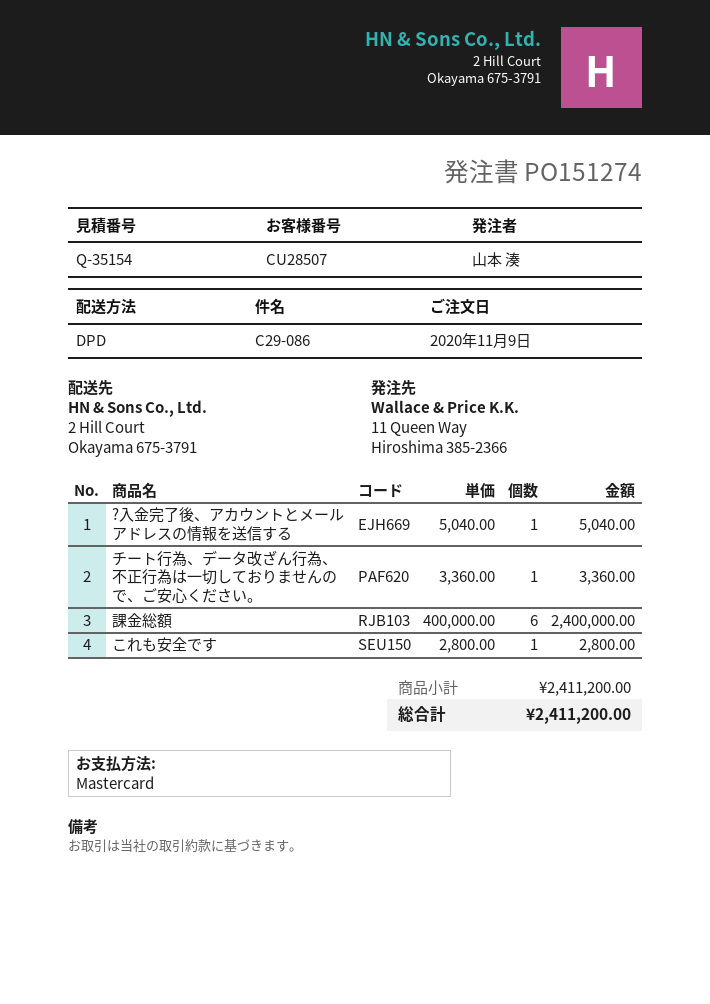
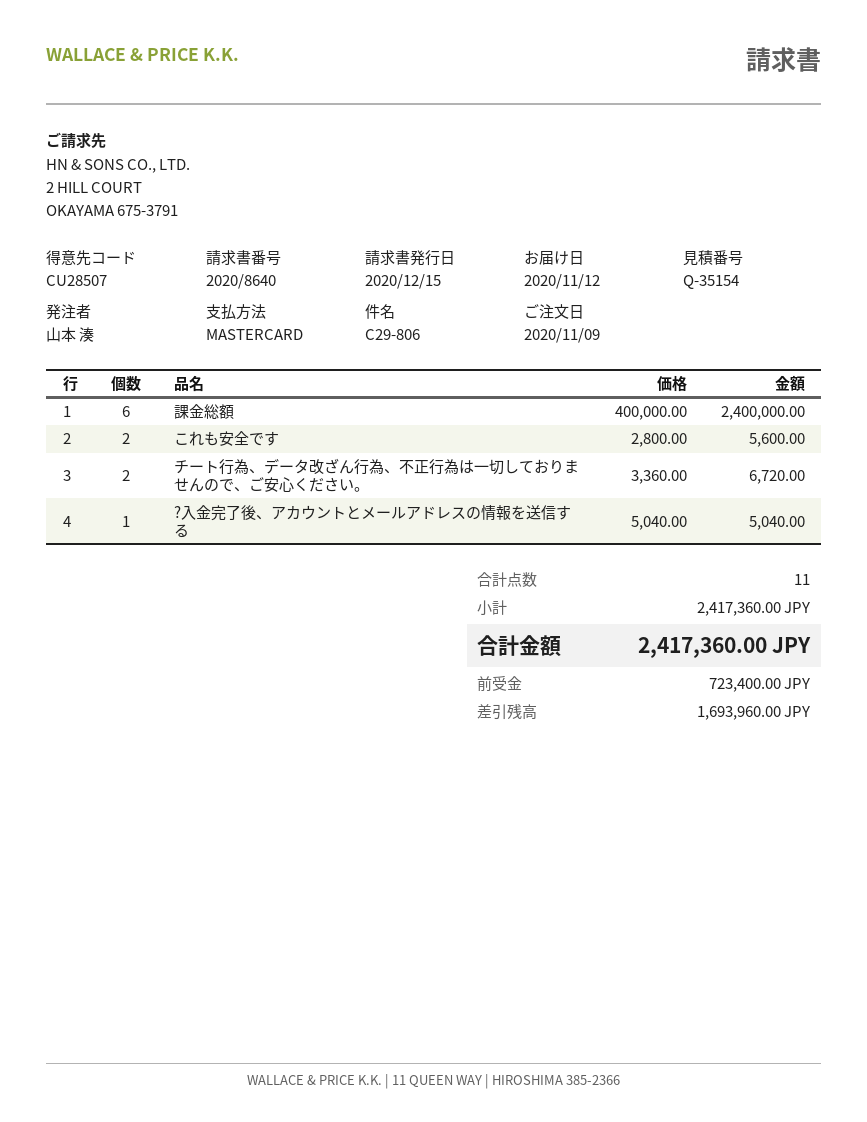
reference: C29-086 -> C29-806
チート行為、データ改ざん行為、不正行為は一切しておりませんので、ご安心ください。: 1 x 3360.00 = 3360.00 -> 2 x 3360.00 = 6720.00
これも安全です: 1 x 2800.00 = 2800.00 -> 2 x 2800.00 = 5600.00
subtotal: 2411200.00 -> 2417360.00
total: 2411200.00 -> 2417360.00

